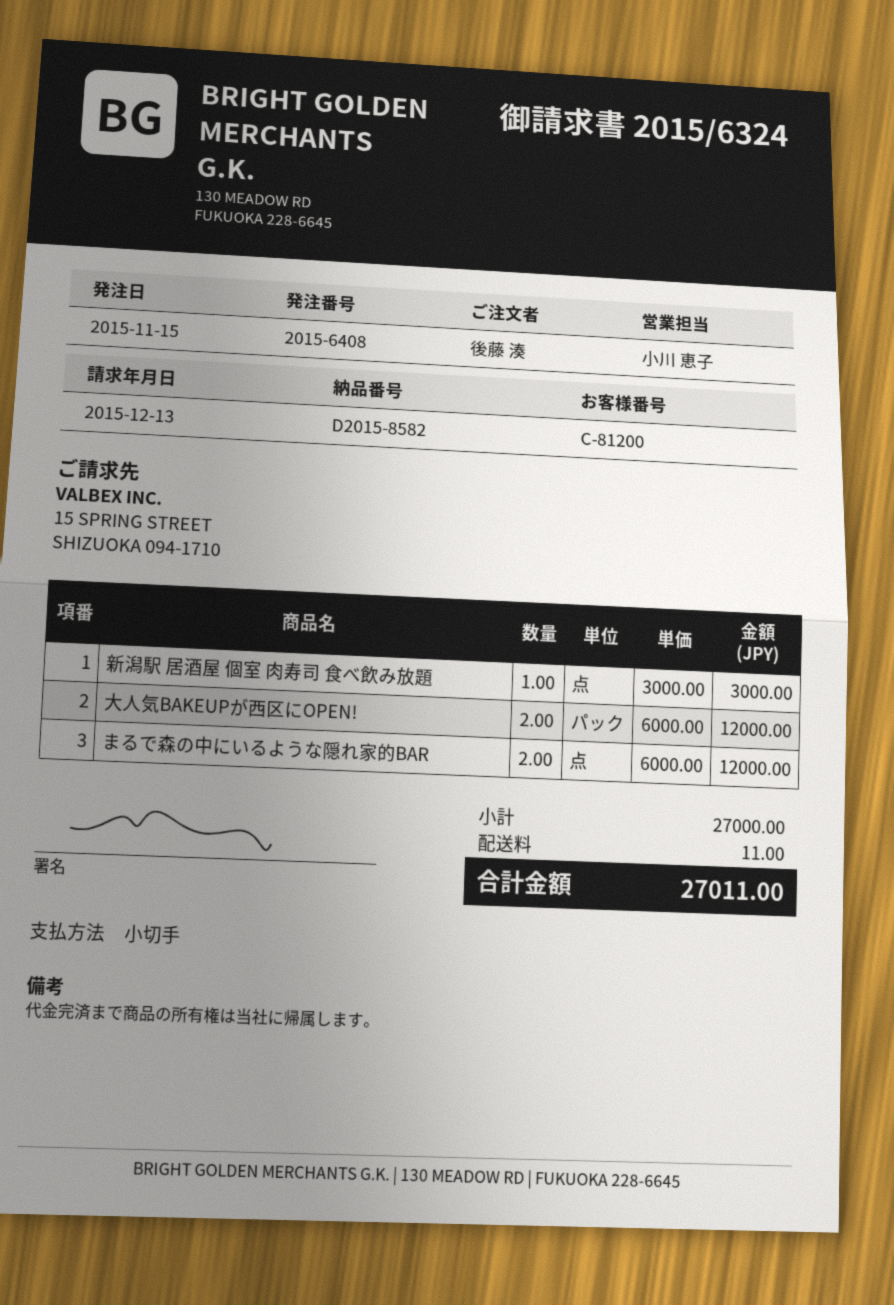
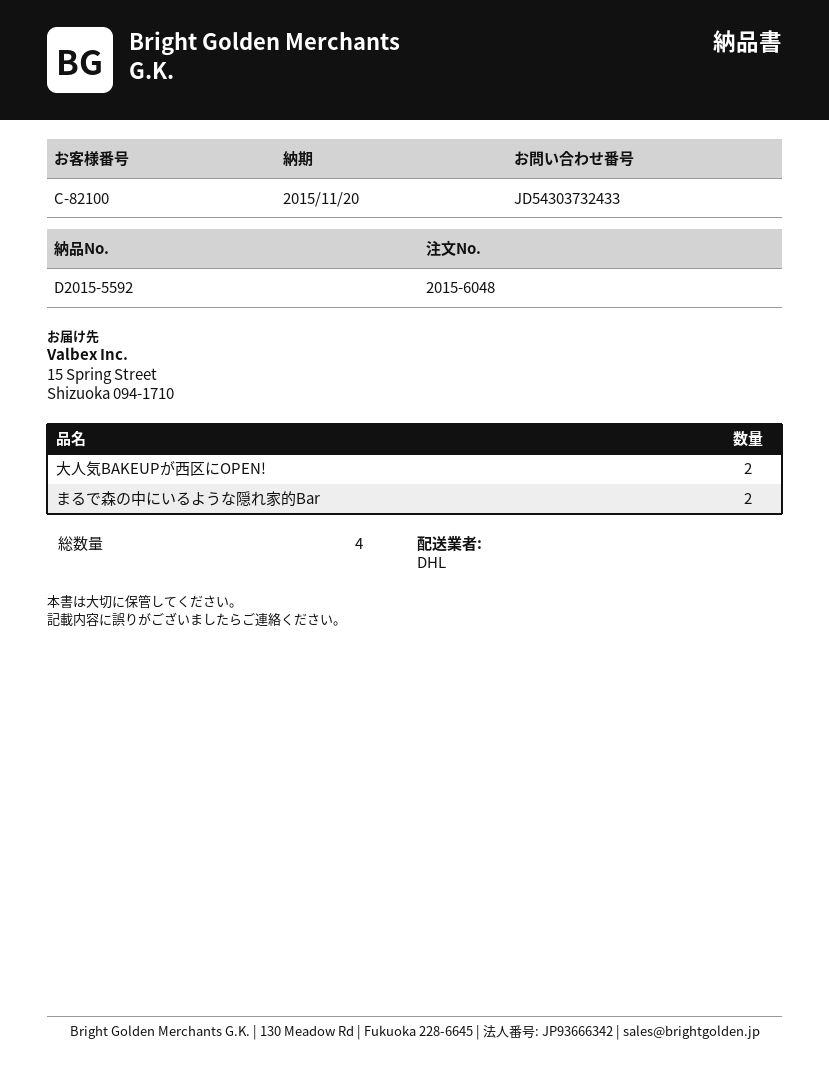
order number: 2015-6408 -> 2015-6048
delivery note number: D2015-8582 -> D2015-5592
customer number: C-81200 -> C-82100
新潟駅 居酒屋 個室 肉寿司 食べ飲み放題: 1 -> none

